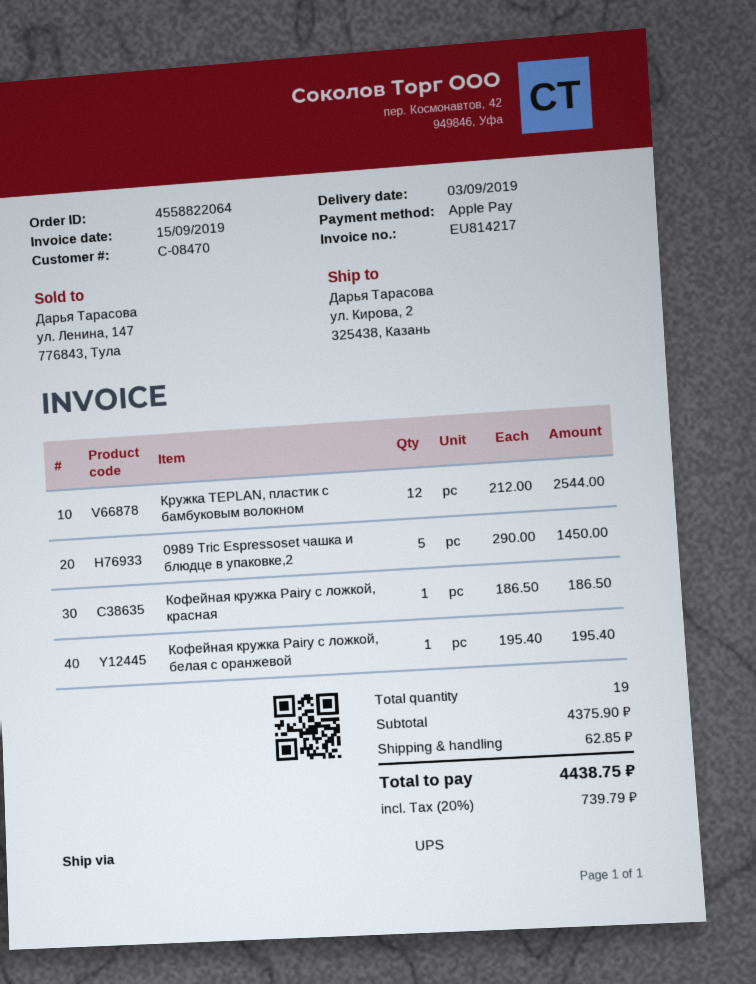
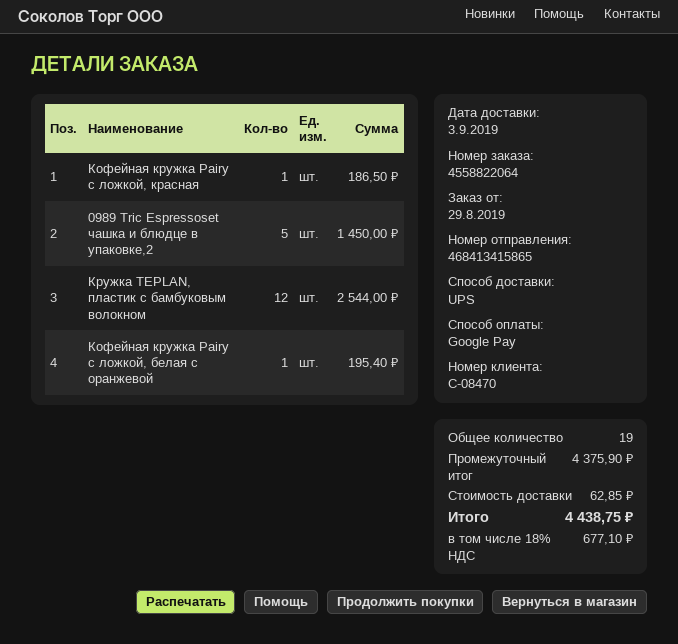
payment method: Apple Pay -> Google Pay
tax: 20% = 739.79 -> 18% = 677.10

